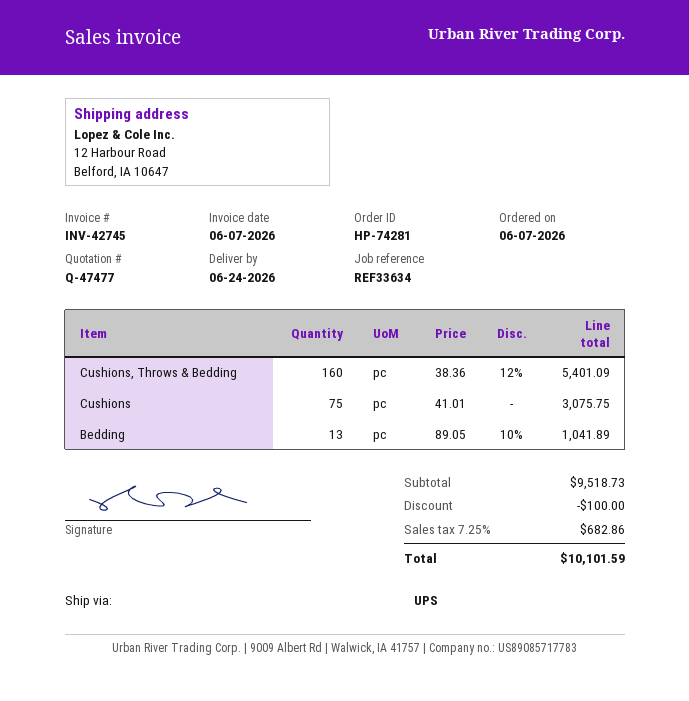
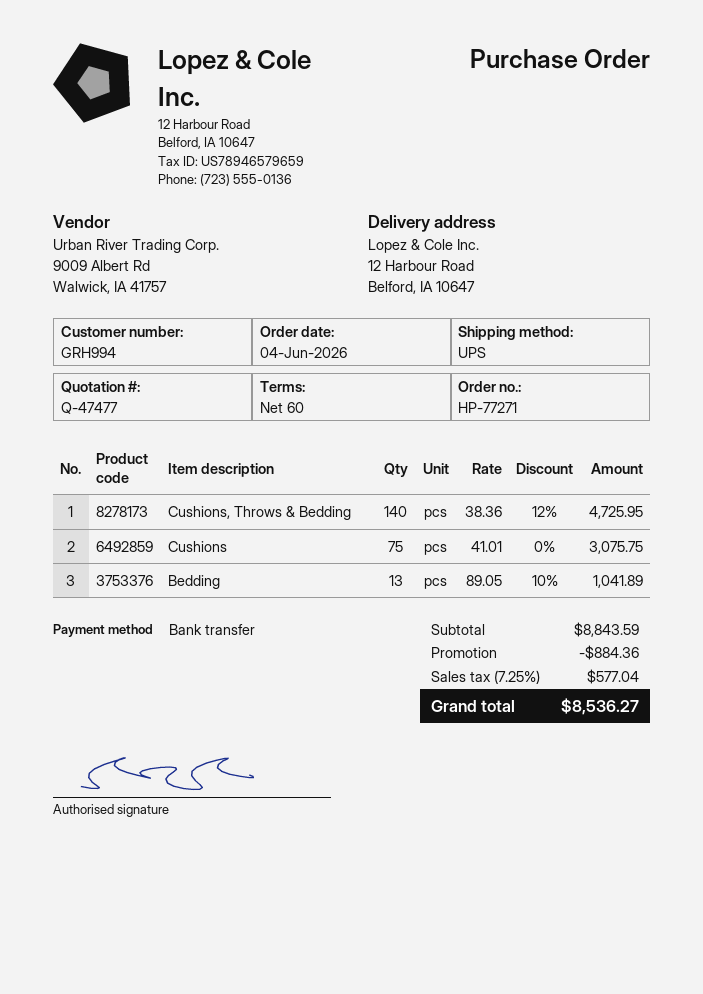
order number: HP-74281 -> HP-77271
order date: 2026-06-07 -> 2026-06-04
Cushions, Throws & Bedding: 160 x 38.36 - 12% = 5401.09 -> 140 x 38.36 - 12% = 4725.95
subtotal: 9518.73 -> 8843.59
discount: 100.00 -> 884.36
tax: 7.25% = 682.86 -> 7.25% = 577.04
total: 10101.59 -> 8536.27

